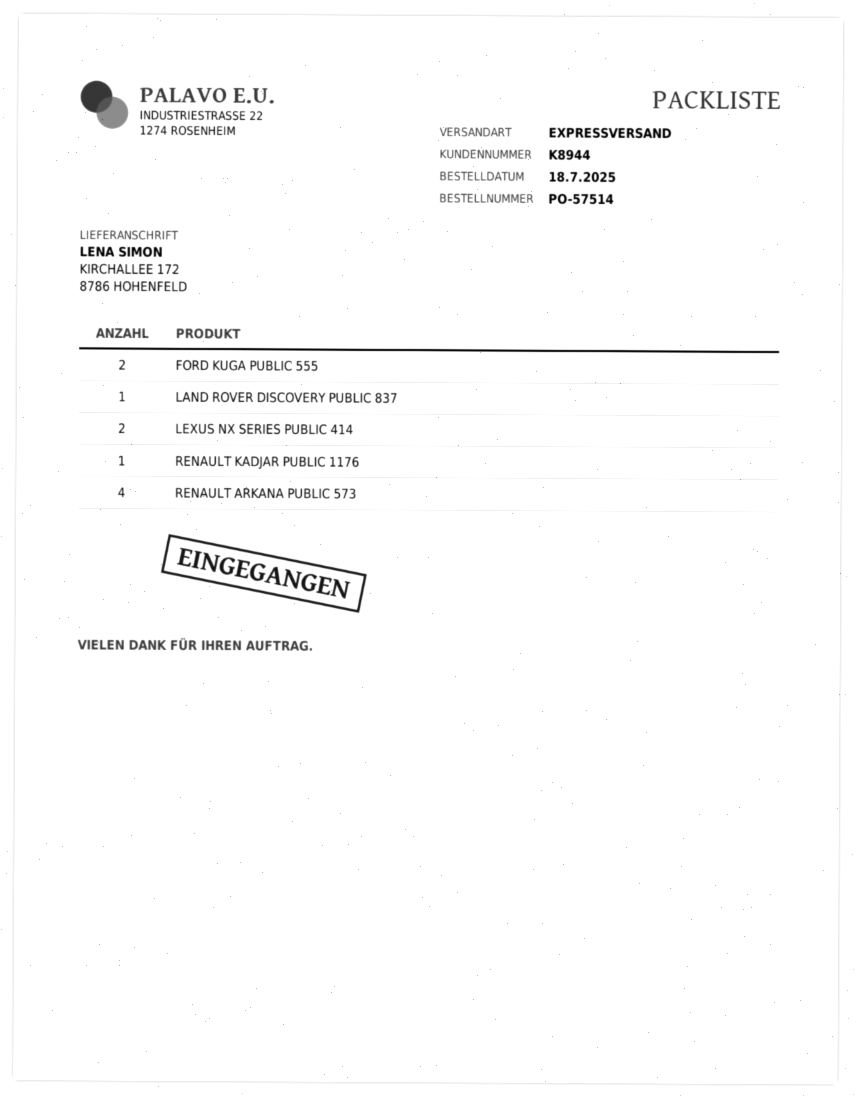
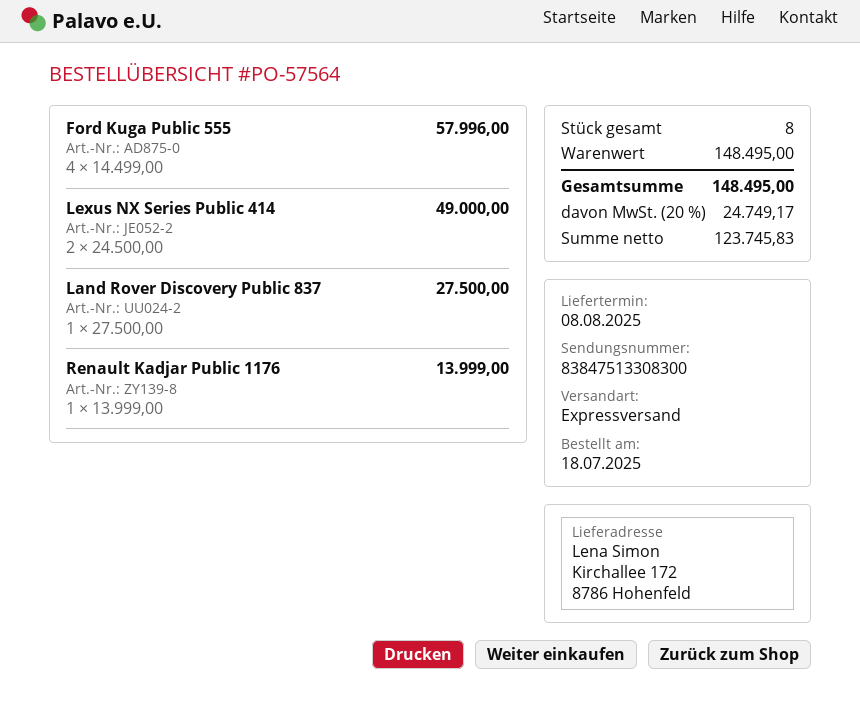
order number: PO-57514 -> PO-57564
FORD KUGA PUBLIC 555: 2 -> 4
RENAULT ARKANA PUBLIC 573: 4 -> none

